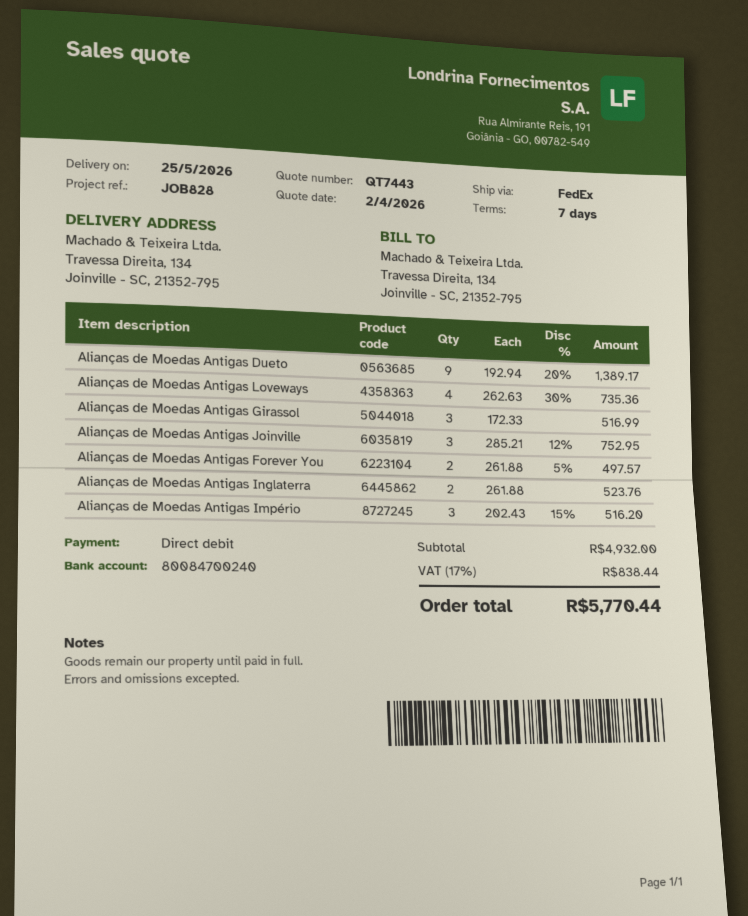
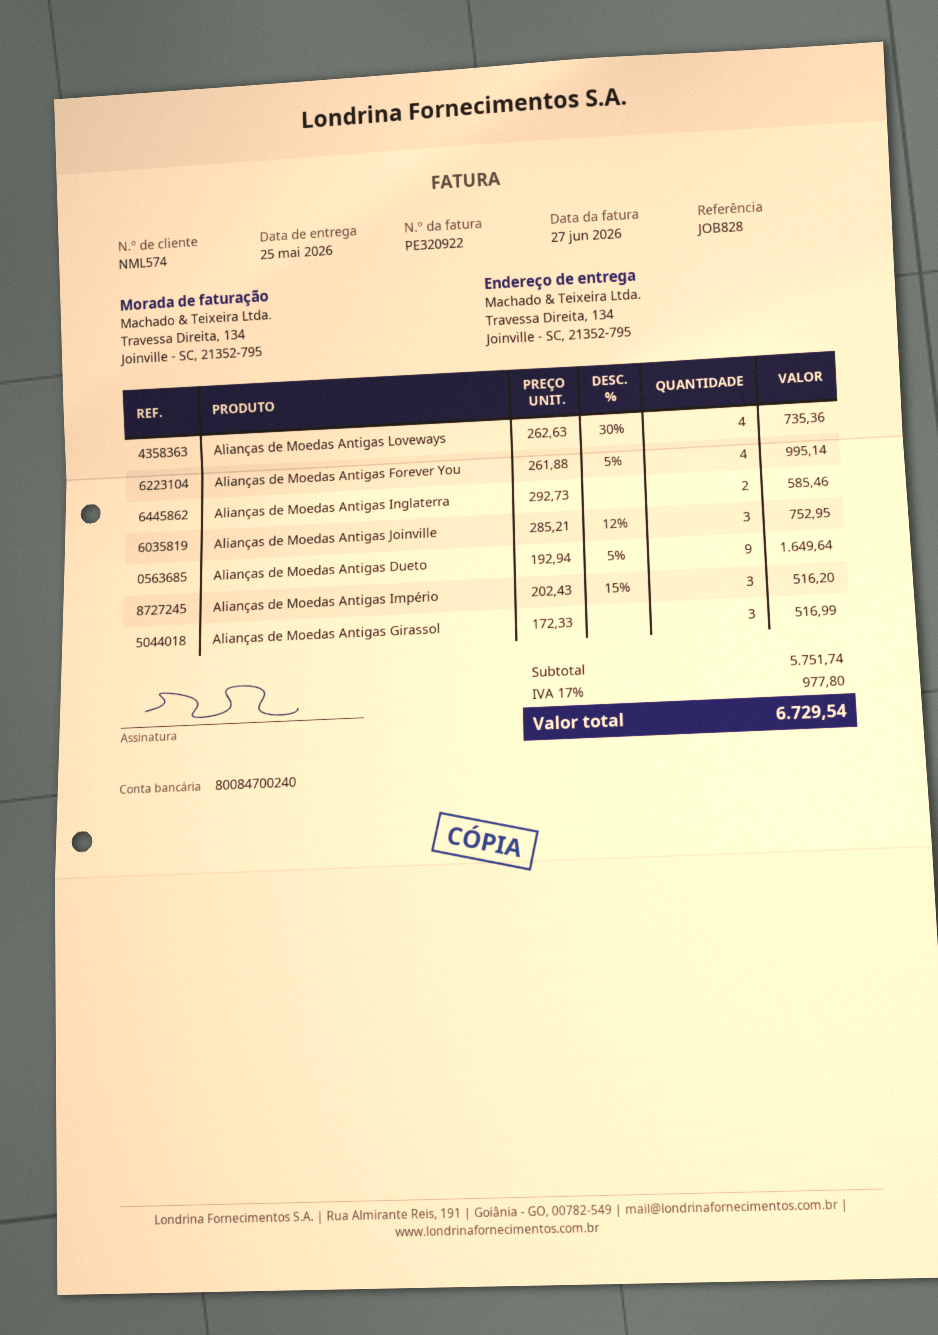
Alianças de Moedas Antigas Dueto: 9 x 192.94 - 20% = 1389.17 -> 9 x 192.94 - 5% = 1649.64
Alianças de Moedas Antigas Forever You: 2 x 261.88 - 5% = 497.57 -> 4 x 261.88 - 5% = 995.14
Alianças de Moedas Antigas Inglaterra: 2 x 261.88 = 523.76 -> 2 x 292.73 = 585.46
subtotal: 4932.00 -> 5751.74
tax: 17% = 838.44 -> 17% = 977.80
total: 5770.44 -> 6729.54

